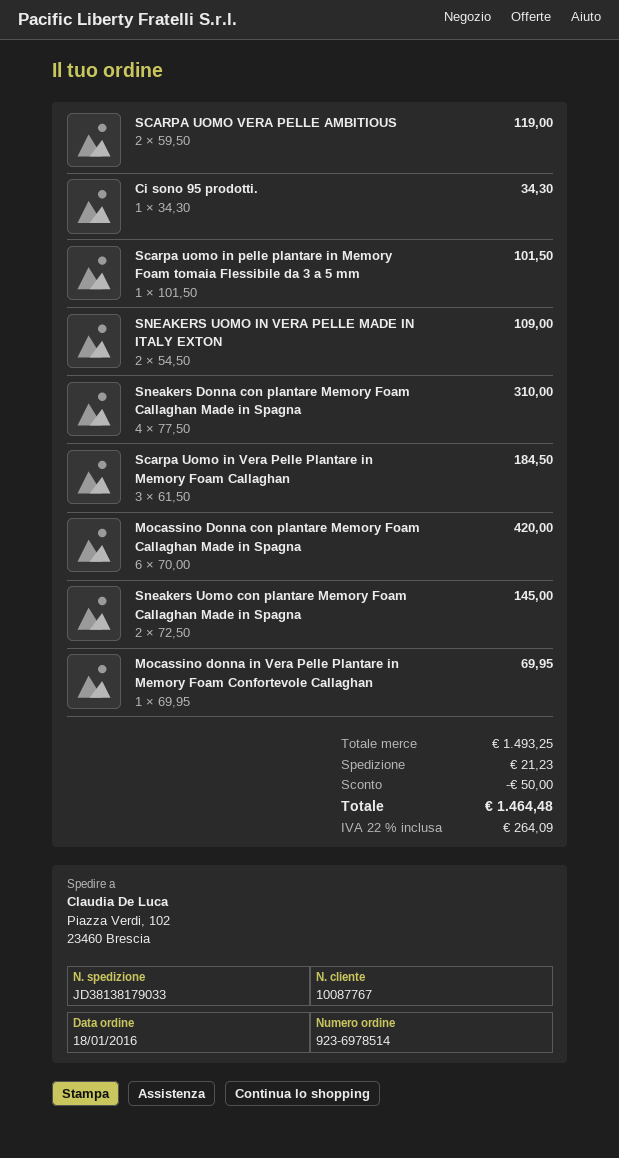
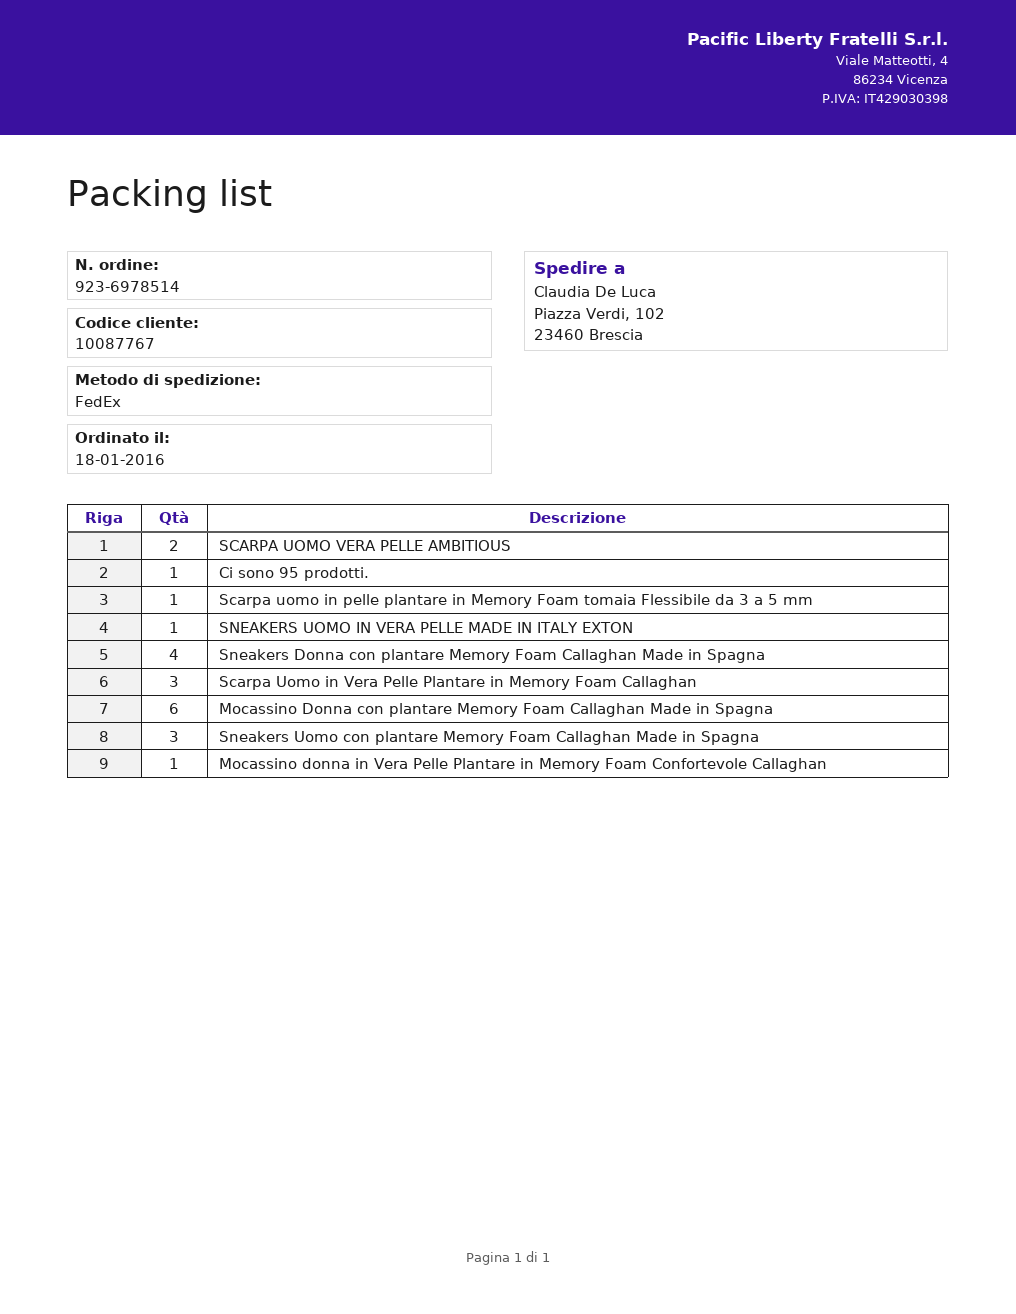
SNEAKERS UOMO IN VERA PELLE MADE IN ITALY EXTON: 2 -> 1
Sneakers Uomo con plantare Memory Foam Callaghan Made in Spagna: 2 -> 3

